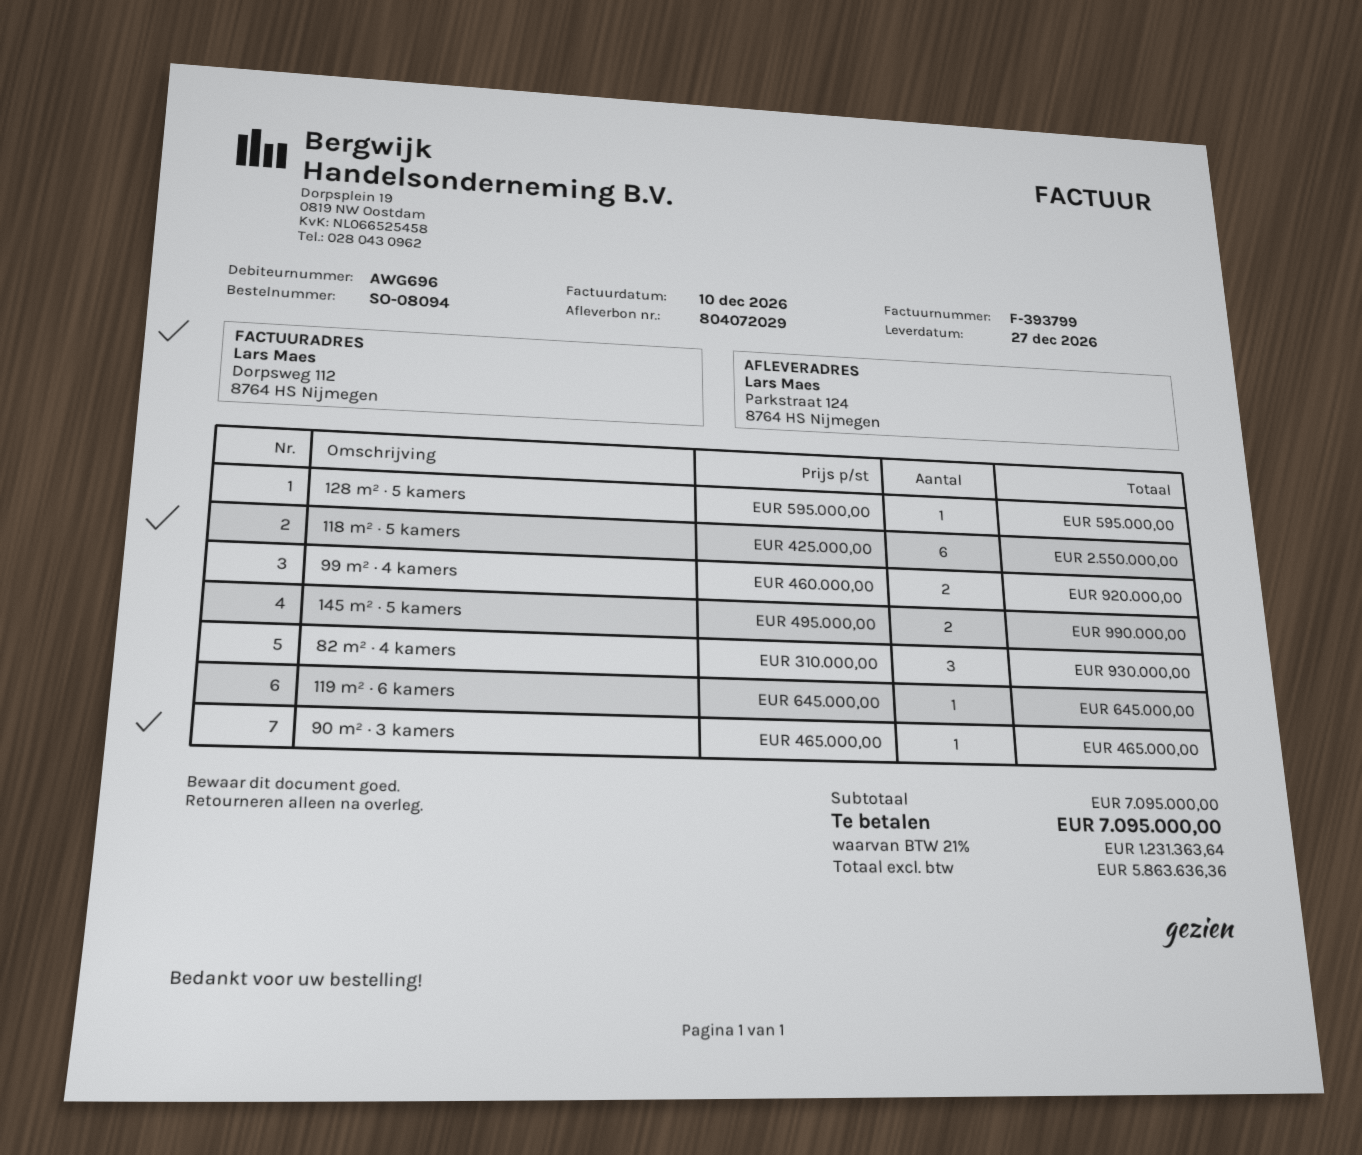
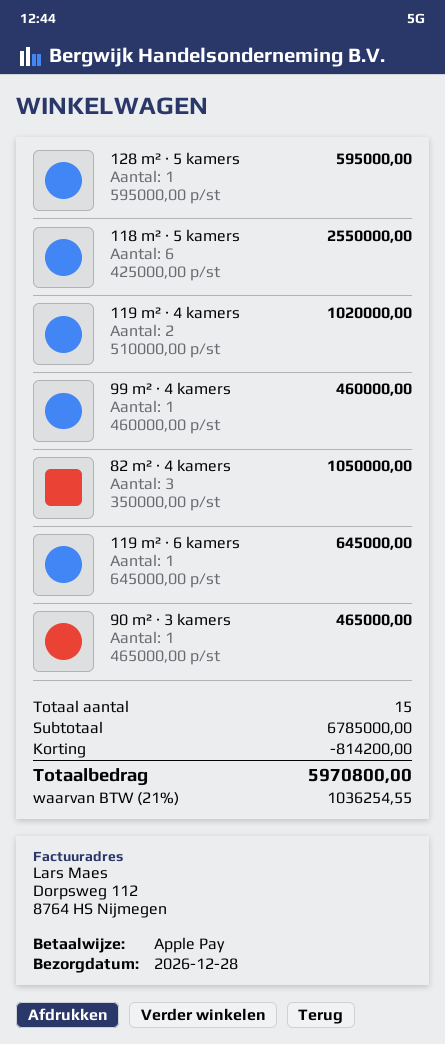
delivery date: 2026-12-27 -> 2026-12-28
99 m² · 4 kamers: 2 x 460000.00 = 920000.00 -> 1 x 460000.00 = 460000.00
145 m² · 5 kamers: 2 x 495000.00 = 990000.00 -> none
82 m² · 4 kamers: 3 x 310000.00 = 930000.00 -> 3 x 350000.00 = 1050000.00
119 m² · 4 kamers: none -> 2 x 510000.00 = 1020000.00
subtotal: 7095000.00 -> 6785000.00
discount: none -> 814200.00
tax: 21% = 1231363.64 -> 21% = 1036254.55
total: 7095000.00 -> 5970800.00

